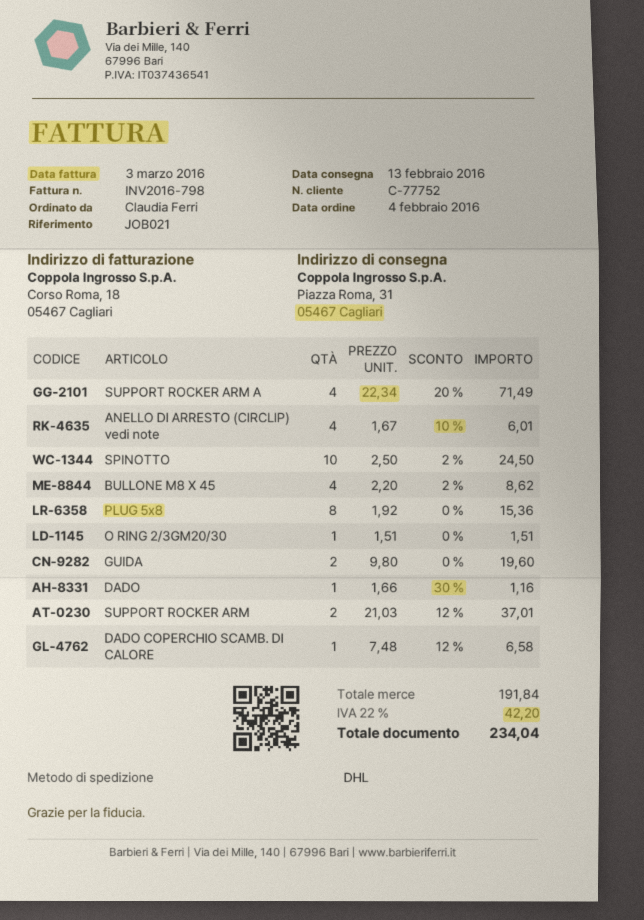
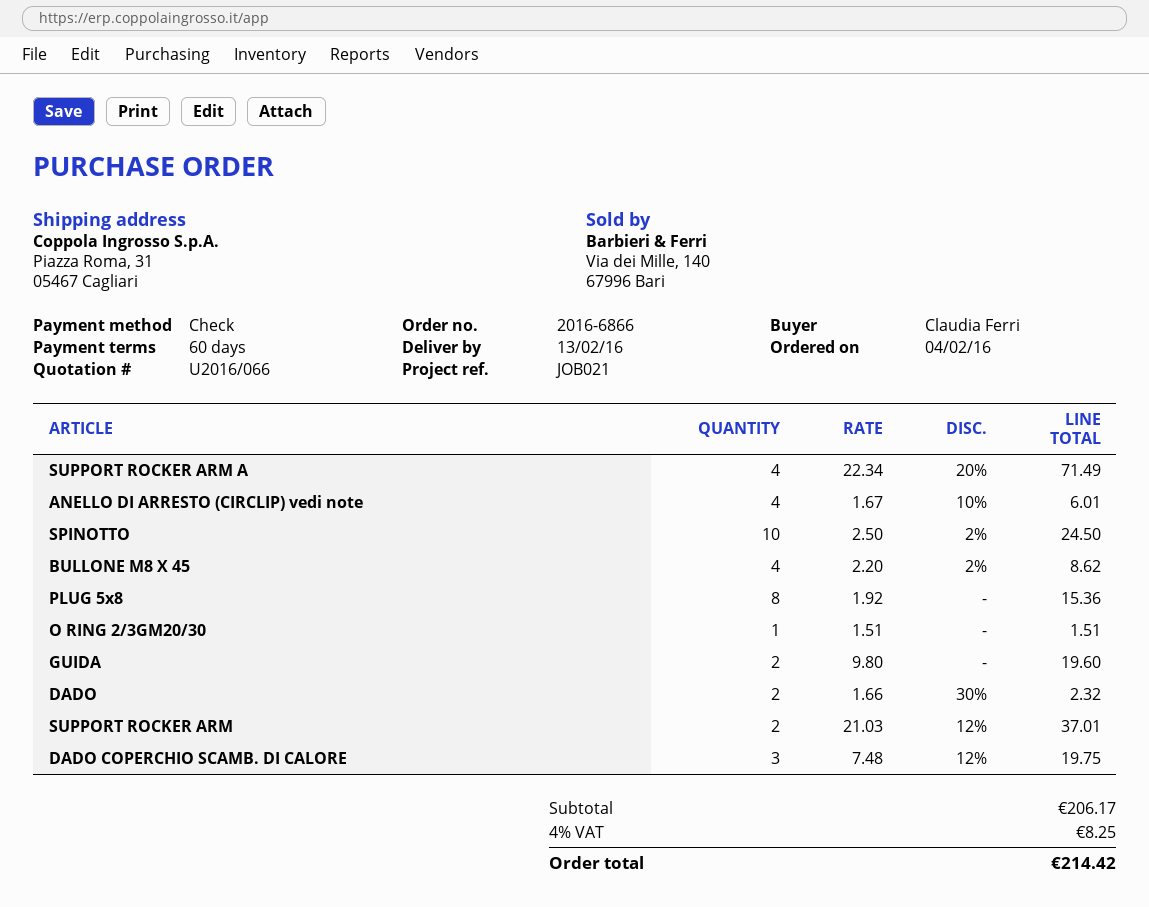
DADO: 1 x 1.66 - 30% = 1.16 -> 2 x 1.66 - 30% = 2.32
DADO COPERCHIO SCAMB. DI CALORE: 1 x 7.48 - 12% = 6.58 -> 3 x 7.48 - 12% = 19.75
subtotal: 191.84 -> 206.17
tax: 22% = 42.20 -> 4% = 8.25
total: 234.04 -> 214.42

